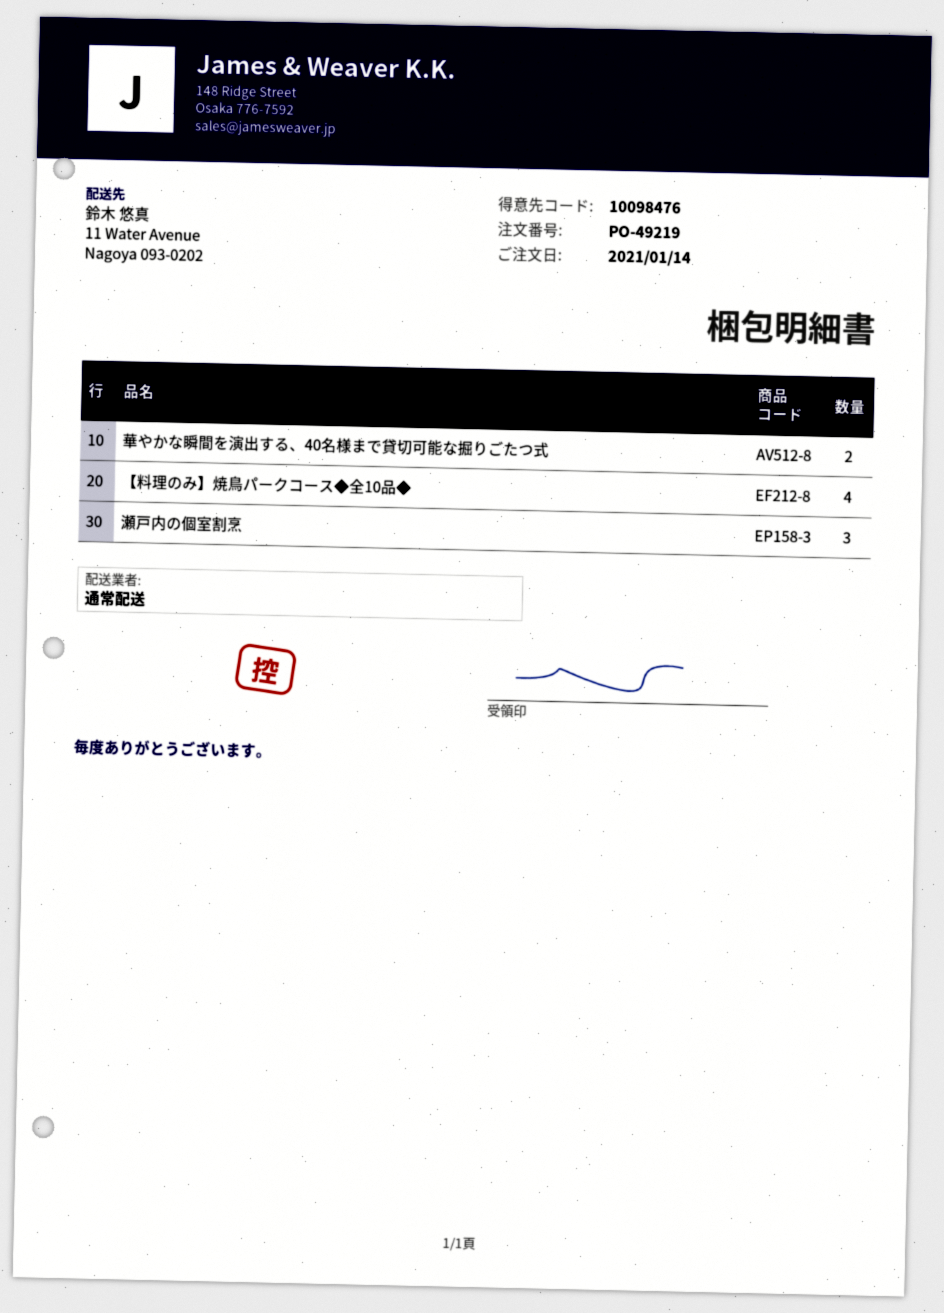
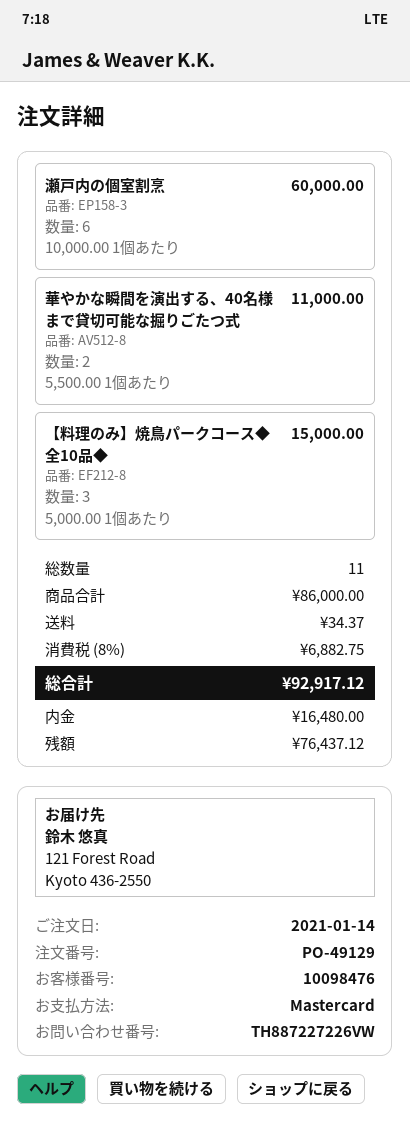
order number: PO-49219 -> PO-49129
ship to: 11 Water Avenue, Nagoya 093-0202 -> 121 Forest Road, Kyoto 436-2550
【料理のみ】焼鳥パークコース◆全10品◆: 4 -> 3
瀬戸内の個室割烹: 3 -> 6

